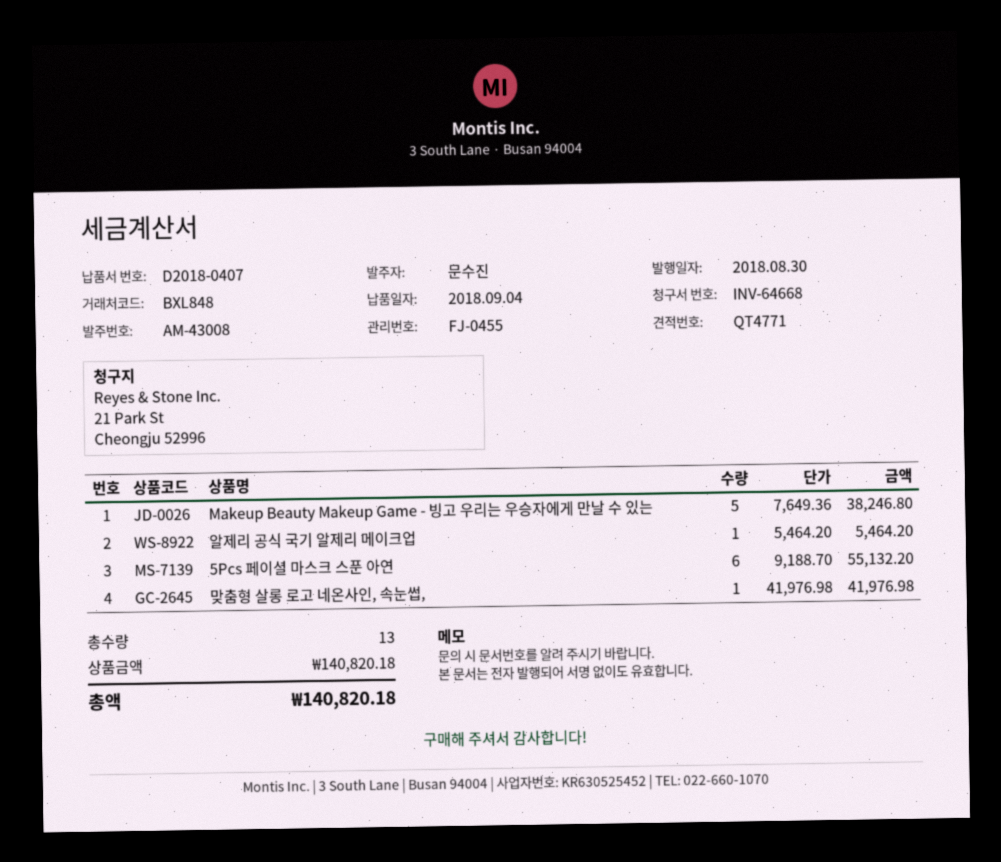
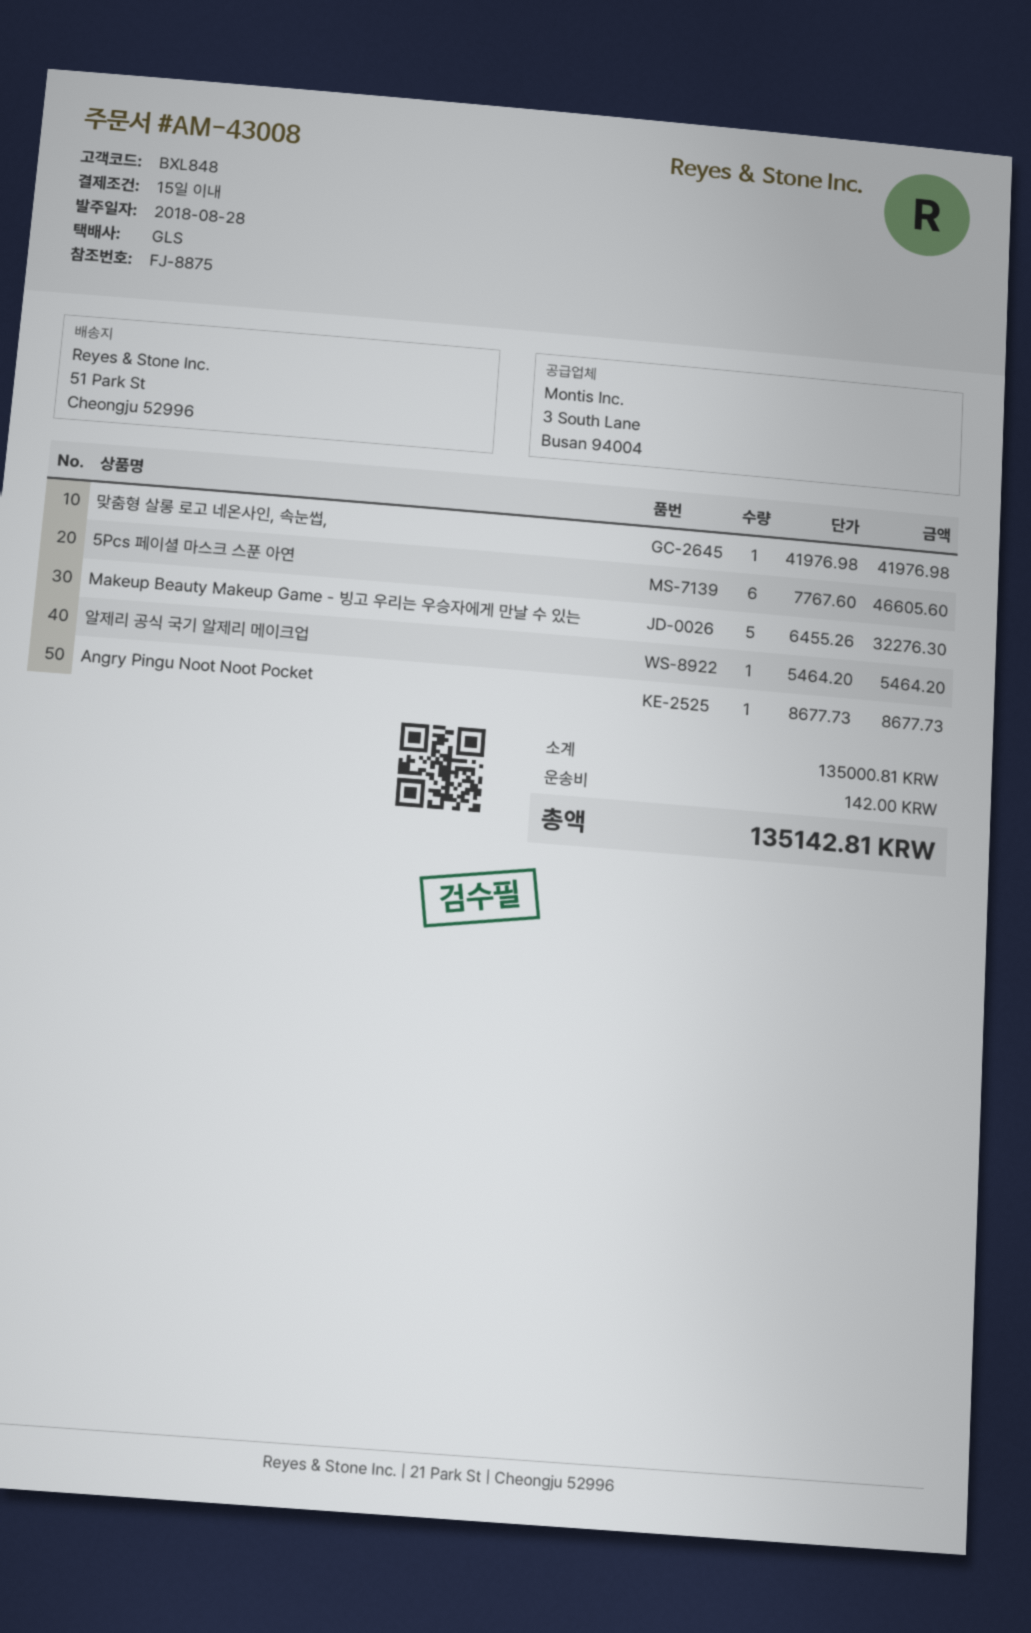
reference: FJ-0455 -> FJ-8875
Makeup Beauty Makeup Game - 빙고 우리는 우승자에게 만날 수 있는: 5 x 7649.36 = 38246.80 -> 5 x 6455.26 = 32276.30
5Pcs 페이셜 마스크 스푼 아연: 6 x 9188.70 = 55132.20 -> 6 x 7767.60 = 46605.60
Angry Pingu Noot Noot Pocket: none -> 1 x 8677.73 = 8677.73
subtotal: 140820.18 -> 135000.81
shipping: none -> 142.00
total: 140820.18 -> 135142.81

